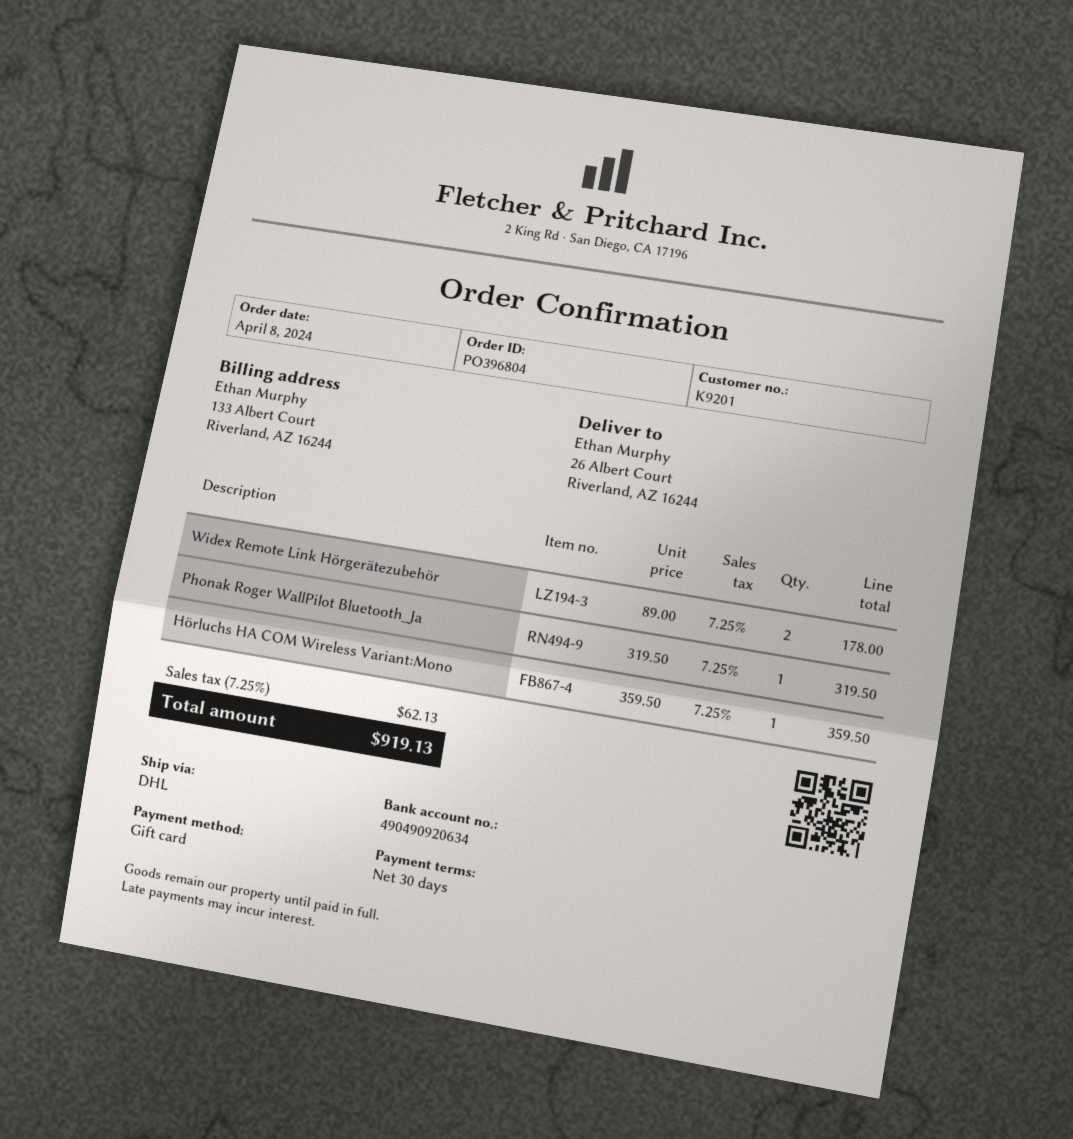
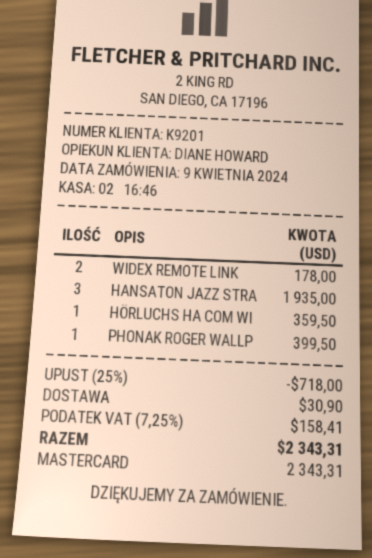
order date: 2024-04-08 -> 2024-04-09
payment method: gift card -> Mastercard
Phonak Roger WallPilot Bluetooth_Ja: 1 for 319.50 -> 1 for 399.50
HANSATON JAZZ STRA: none -> 3 for 1935.00
discount: none -> 25% = 718.00
shipping: none -> 30.90
tax: 7.25% = 62.13 -> 7.25% = 158.41
total: 919.13 -> 2343.31

